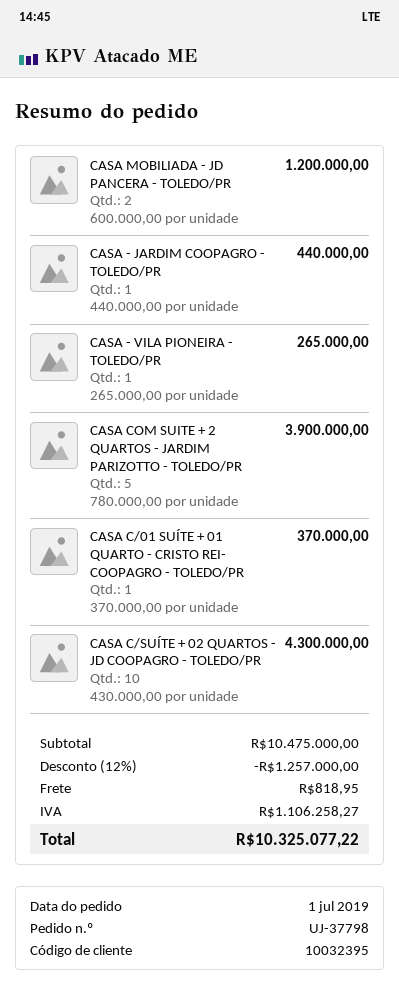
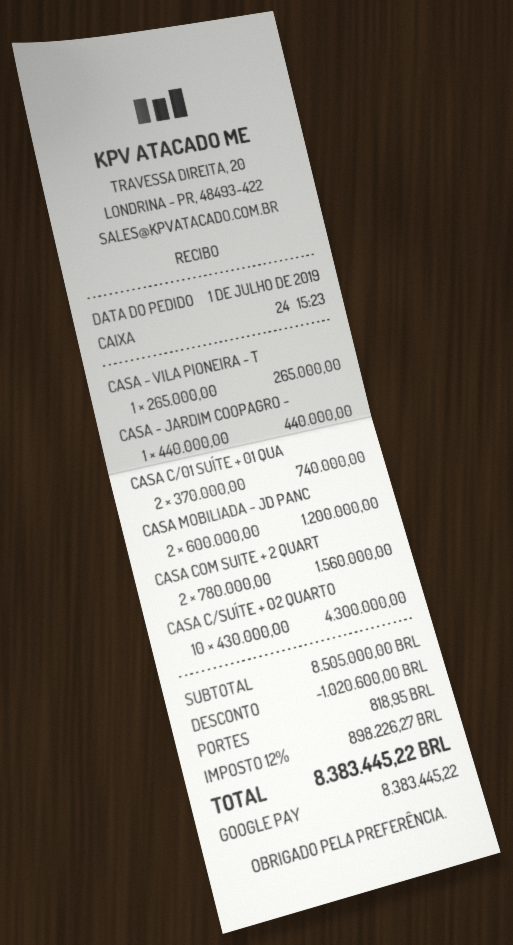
CASA COM SUITE + 2 QUARTOS - JARDIM PARIZOTTO - TOLEDO/PR: 5 x 780000.00 = 3900000.00 -> 2 x 780000.00 = 1560000.00
CASA C/01 SUÍTE + 01 QUARTO - CRISTO REI- COOPAGRO - TOLEDO/PR: 1 x 370000.00 = 370000.00 -> 2 x 370000.00 = 740000.00
subtotal: 10475000.00 -> 8505000.00
discount: 1257000.00 -> 1020600.00
tax: 1106258.27 -> 898226.27
total: 10325077.22 -> 8383445.22

